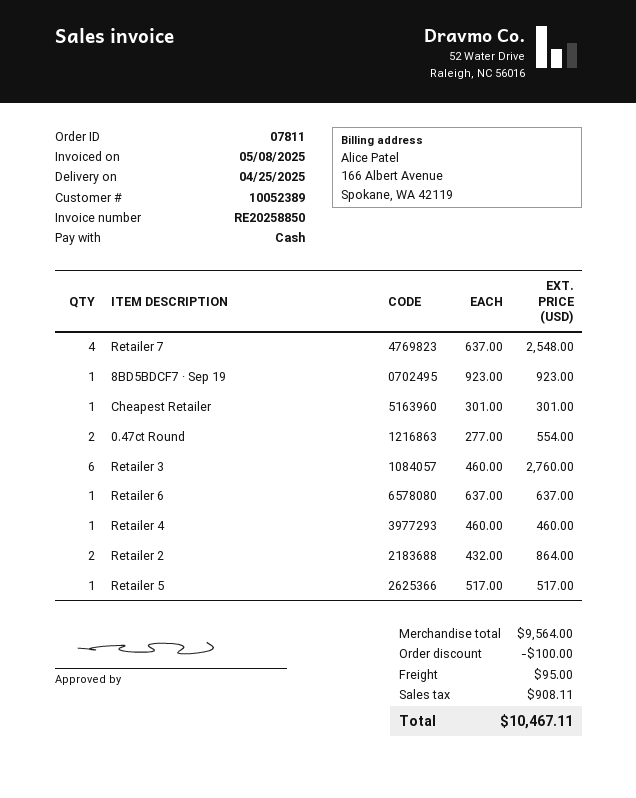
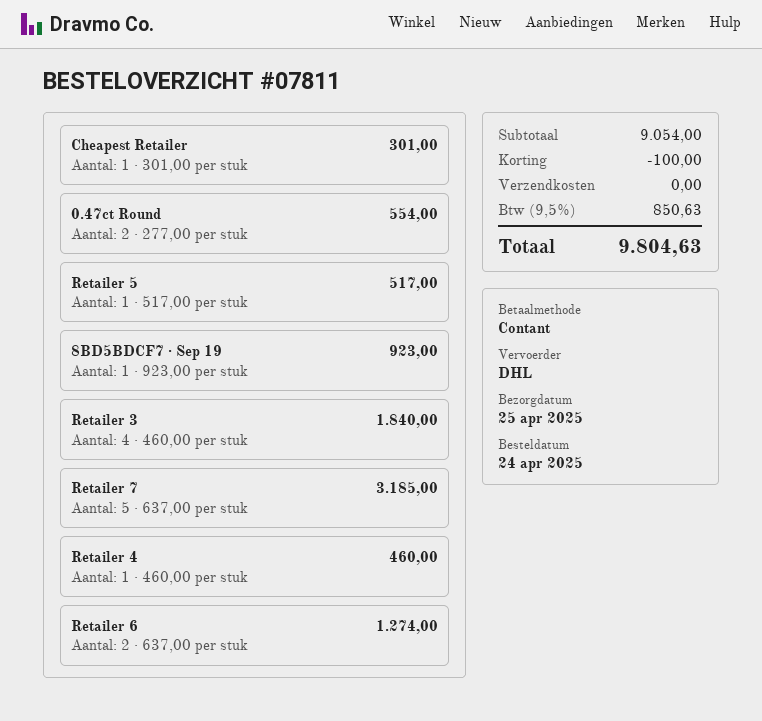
Retailer 7: 4 x 637.00 = 2548.00 -> 5 x 637.00 = 3185.00
Retailer 3: 6 x 460.00 = 2760.00 -> 4 x 460.00 = 1840.00
Retailer 6: 1 x 637.00 = 637.00 -> 2 x 637.00 = 1274.00
Retailer 2: 2 x 432.00 = 864.00 -> none
subtotal: 9564.00 -> 9054.00
shipping: 95.00 -> 0.00
tax: 908.11 -> 850.63
total: 10467.11 -> 9804.63

